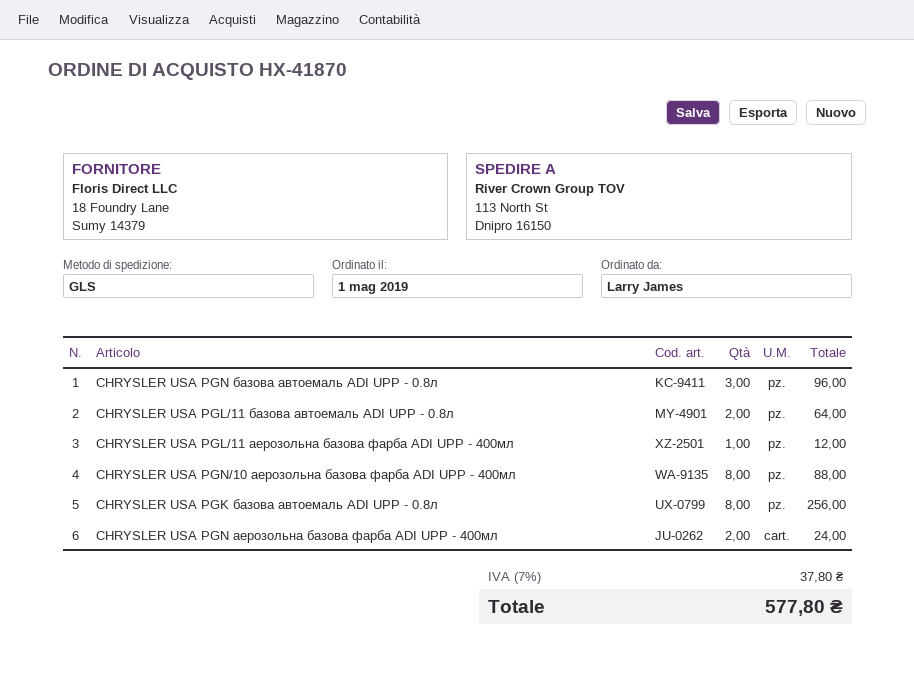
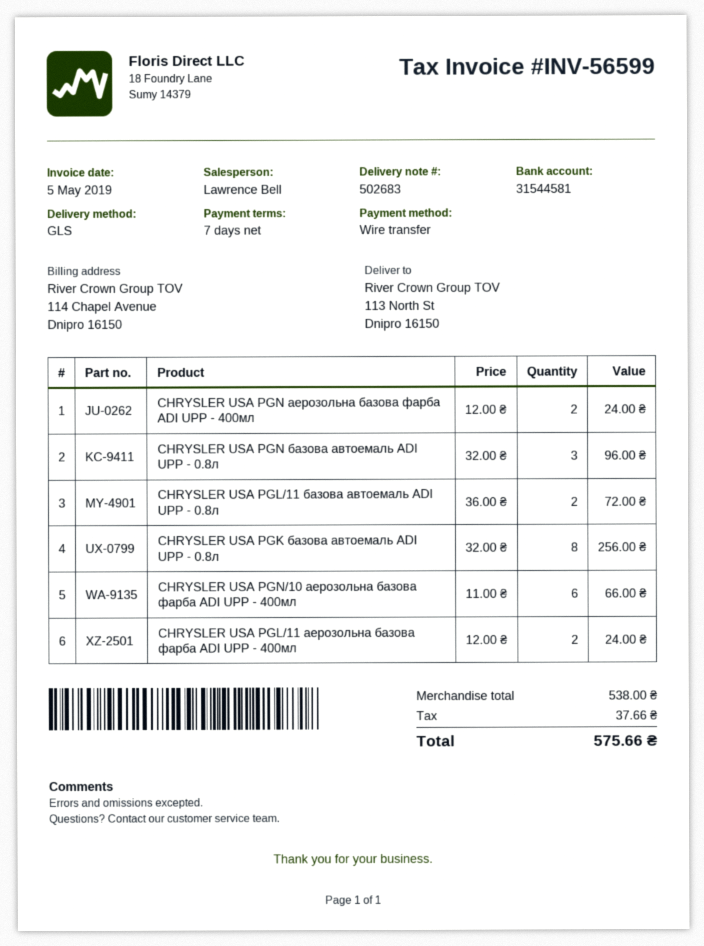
CHRYSLER USA PGL/11 базова автоемаль ADI UPP - 0.8л: 2 for 64.00 -> 2 for 72.00
CHRYSLER USA PGL/11 аерозольна базова фарба ADI UPP - 400мл: 1 for 12.00 -> 2 for 24.00
CHRYSLER USA PGN/10 аерозольна базова фарба ADI UPP - 400мл: 8 for 88.00 -> 6 for 66.00
tax: 37.80 -> 37.66
total: 577.80 -> 575.66

